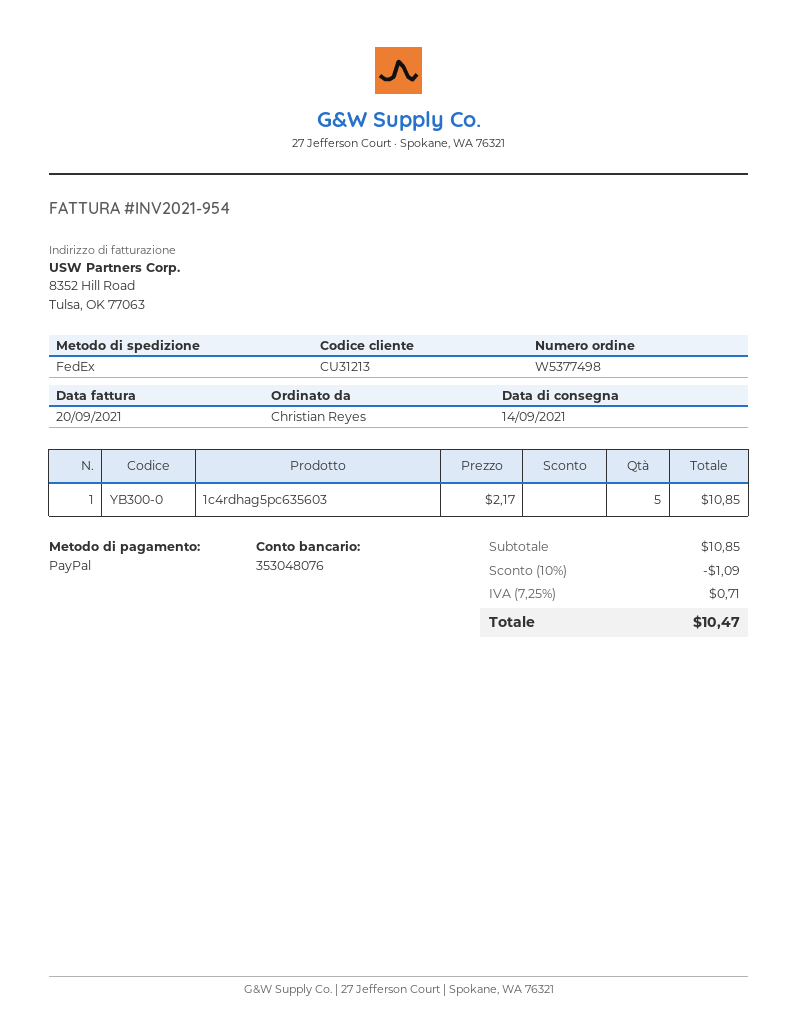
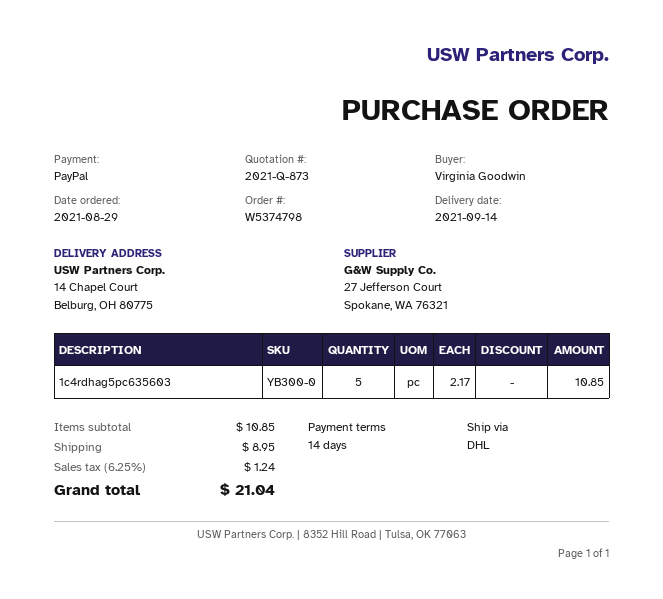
order number: W5377498 -> W5374798
ordered by: Christian Reyes -> Virginia Goodwin
shipping method: FedEx -> DHL
discount: 10% = 1.09 -> none
shipping: none -> 8.95
tax: 7.25% = 0.71 -> 6.25% = 1.24
total: 10.47 -> 21.04

